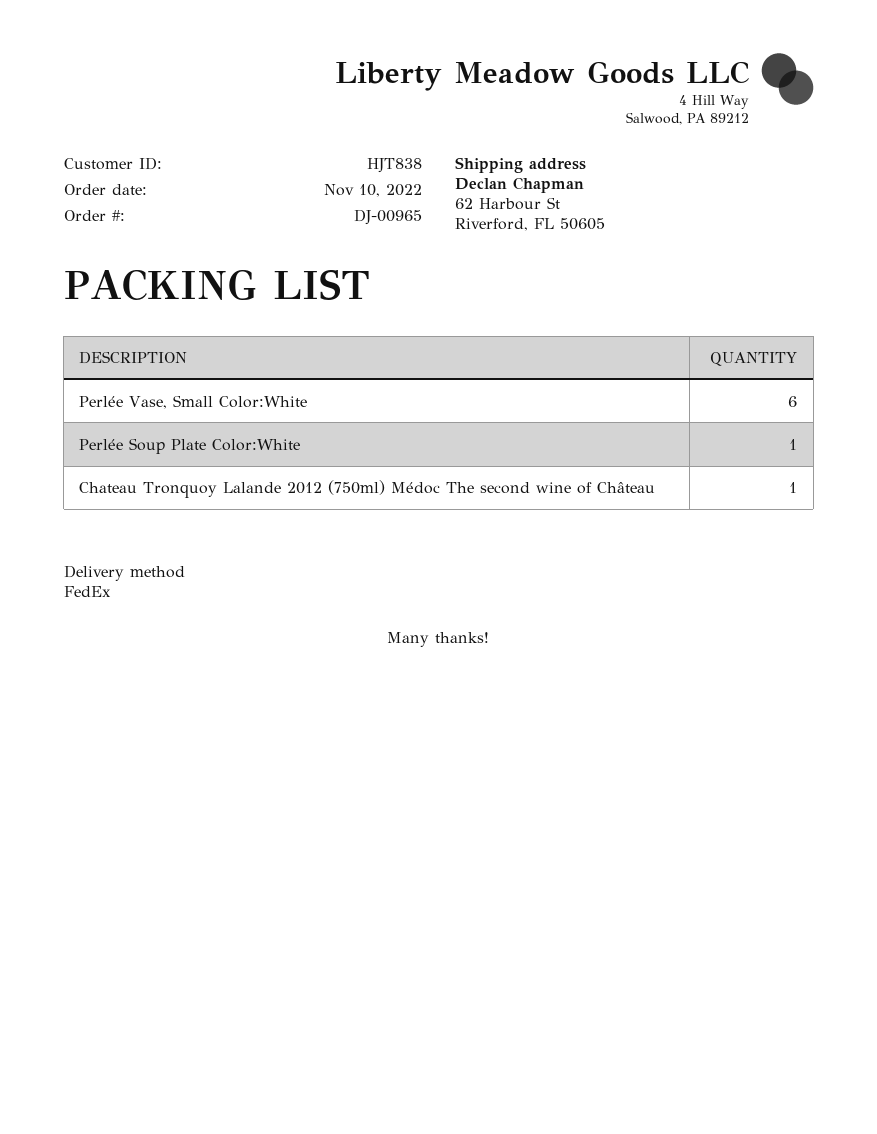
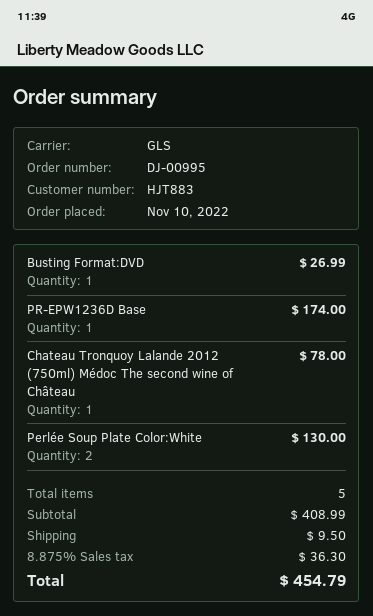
order number: DJ-00965 -> DJ-00995
customer number: HJT838 -> HJT883
shipping method: FedEx -> GLS
Perlée Vase, Small Color:White: 6 -> none
Perlée Soup Plate Color:White: 1 -> 2
Busting Format:DVD: none -> 1
PR-EPW1236D Base: none -> 1

